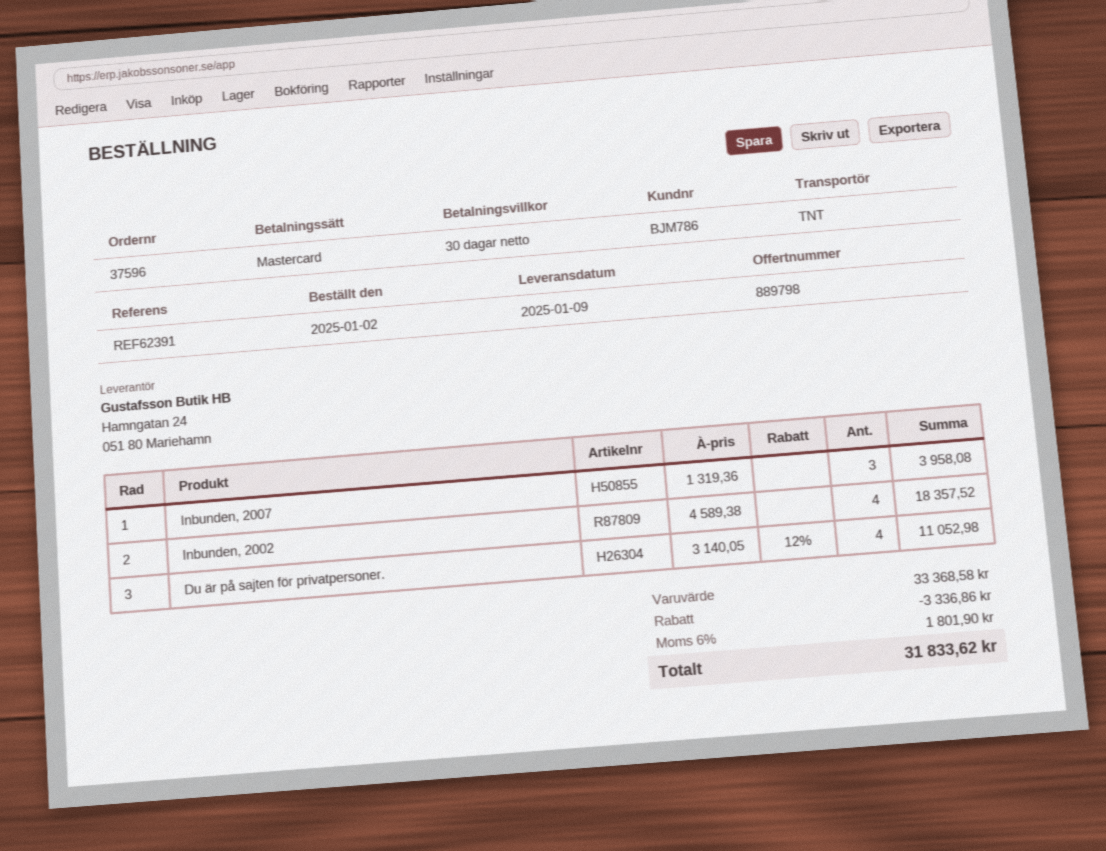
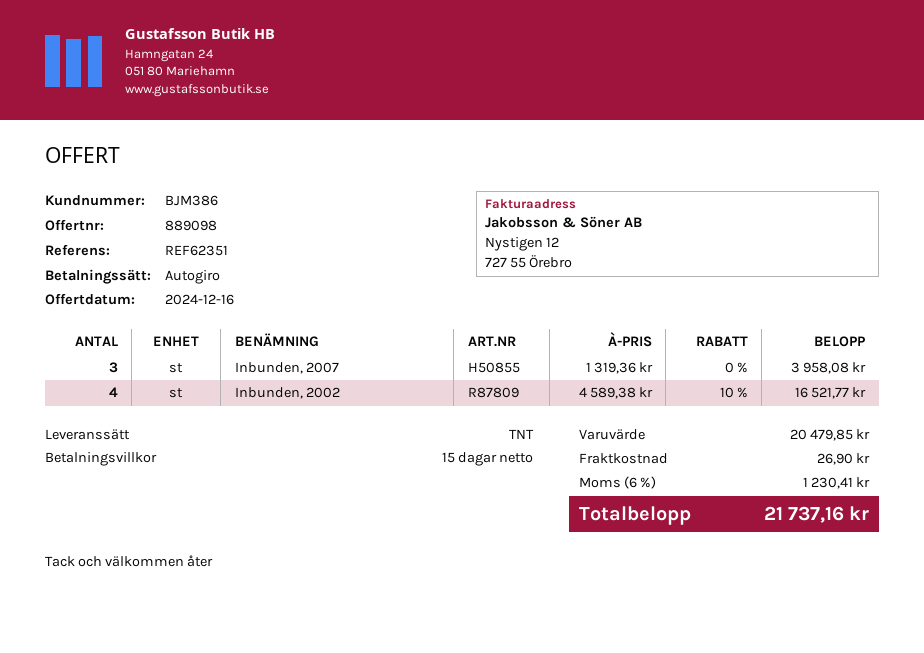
quote number: 889798 -> 889098
payment terms: 30 days -> 15 days
customer number: BJM786 -> BJM386
reference: REF62391 -> REF62351
payment method: Mastercard -> direct debit
Inbunden, 2002: 4 x 4589.38 = 18357.52 -> 4 x 4589.38 - 10% = 16521.77
Du är på sajten för privatpersoner.: 4 x 3140.05 - 12% = 11052.98 -> none
subtotal: 33368.58 -> 20479.85
discount: 3336.86 -> none
shipping: none -> 26.90
tax: 6% = 1801.90 -> 6% = 1230.41
total: 31833.62 -> 21737.16

